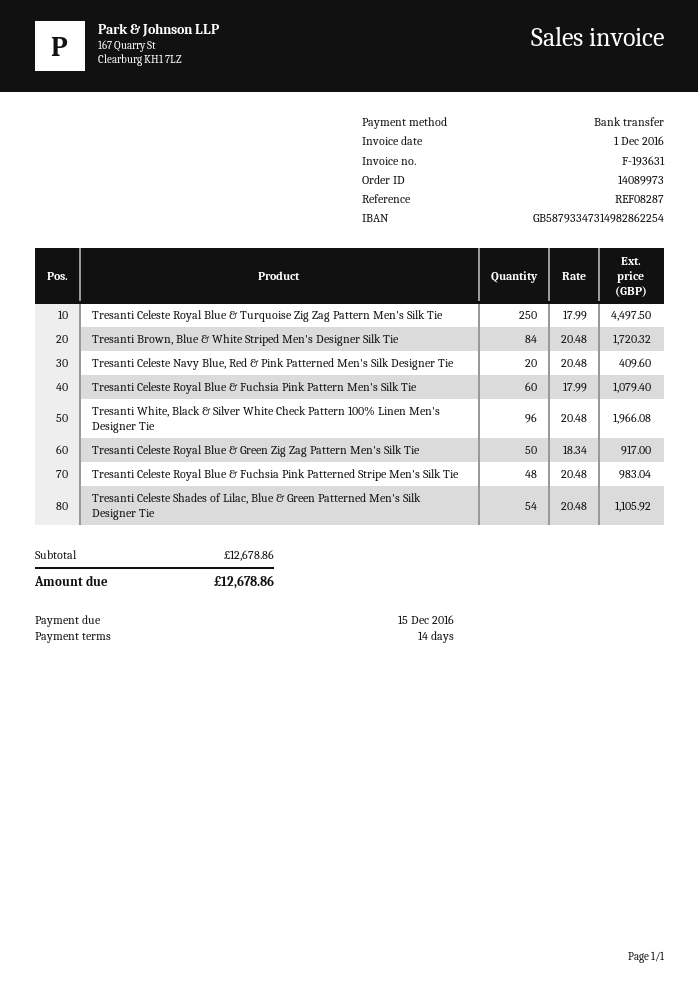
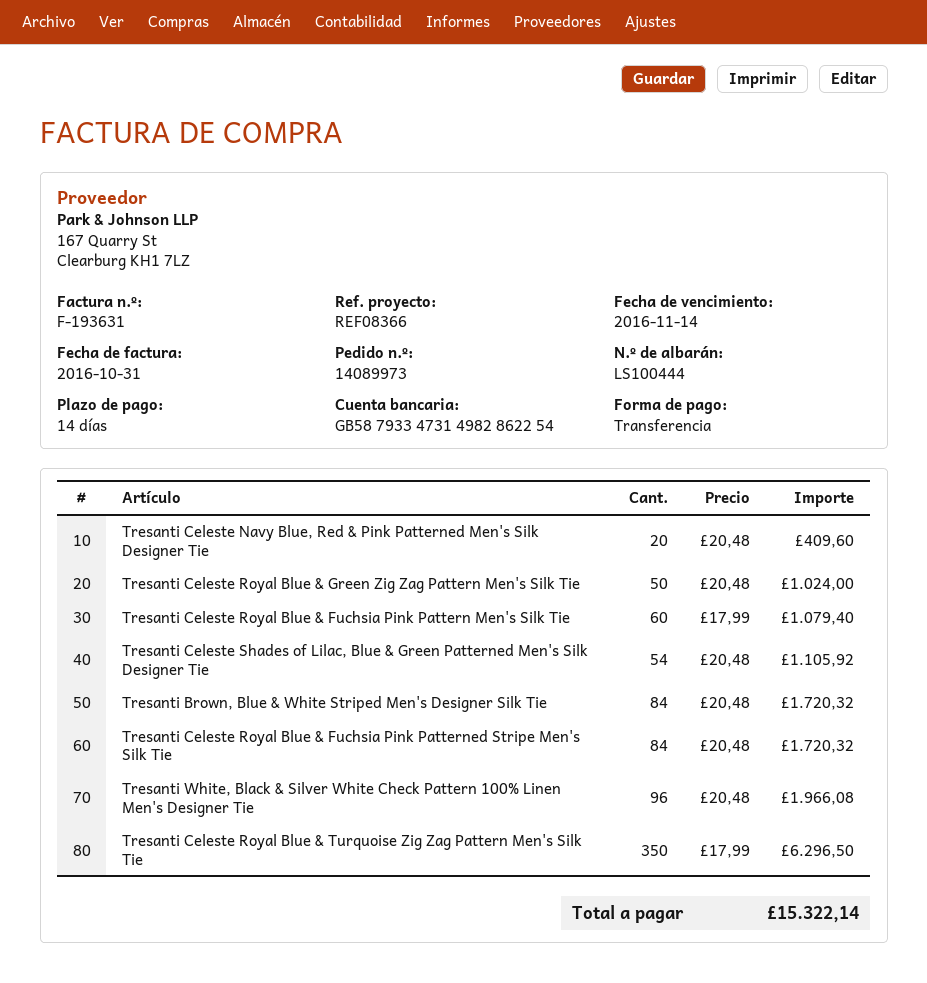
invoice date: 2016-12-01 -> 2016-10-31
due date: 2016-12-15 -> 2016-11-14
reference: REF08287 -> REF08366
Tresanti Celeste Royal Blue & Turquoise Zig Zag Pattern Men's Silk Tie: 250 x 17.99 = 4497.50 -> 350 x 17.99 = 6296.50
Tresanti Celeste Royal Blue & Green Zig Zag Pattern Men's Silk Tie: 50 x 18.34 = 917.00 -> 50 x 20.48 = 1024.00
Tresanti Celeste Royal Blue & Fuchsia Pink Patterned Stripe Men's Silk Tie: 48 x 20.48 = 983.04 -> 84 x 20.48 = 1720.32
total: 12678.86 -> 15322.14

